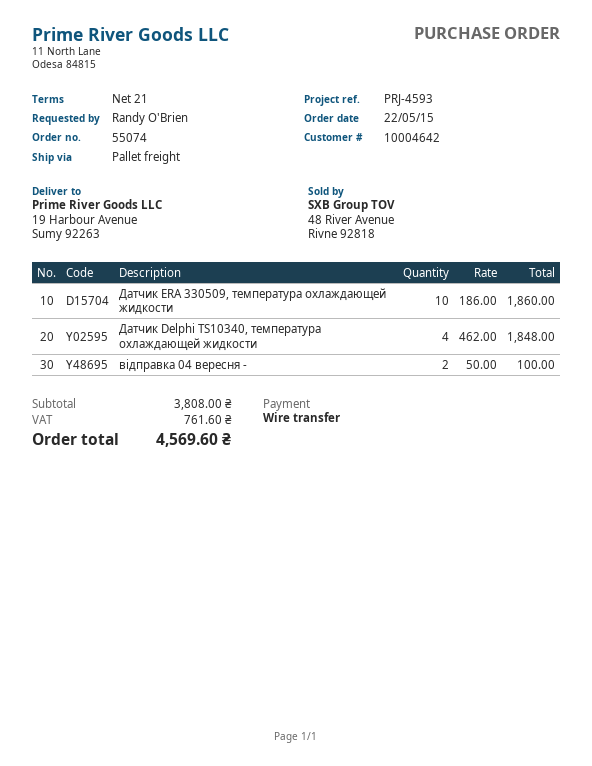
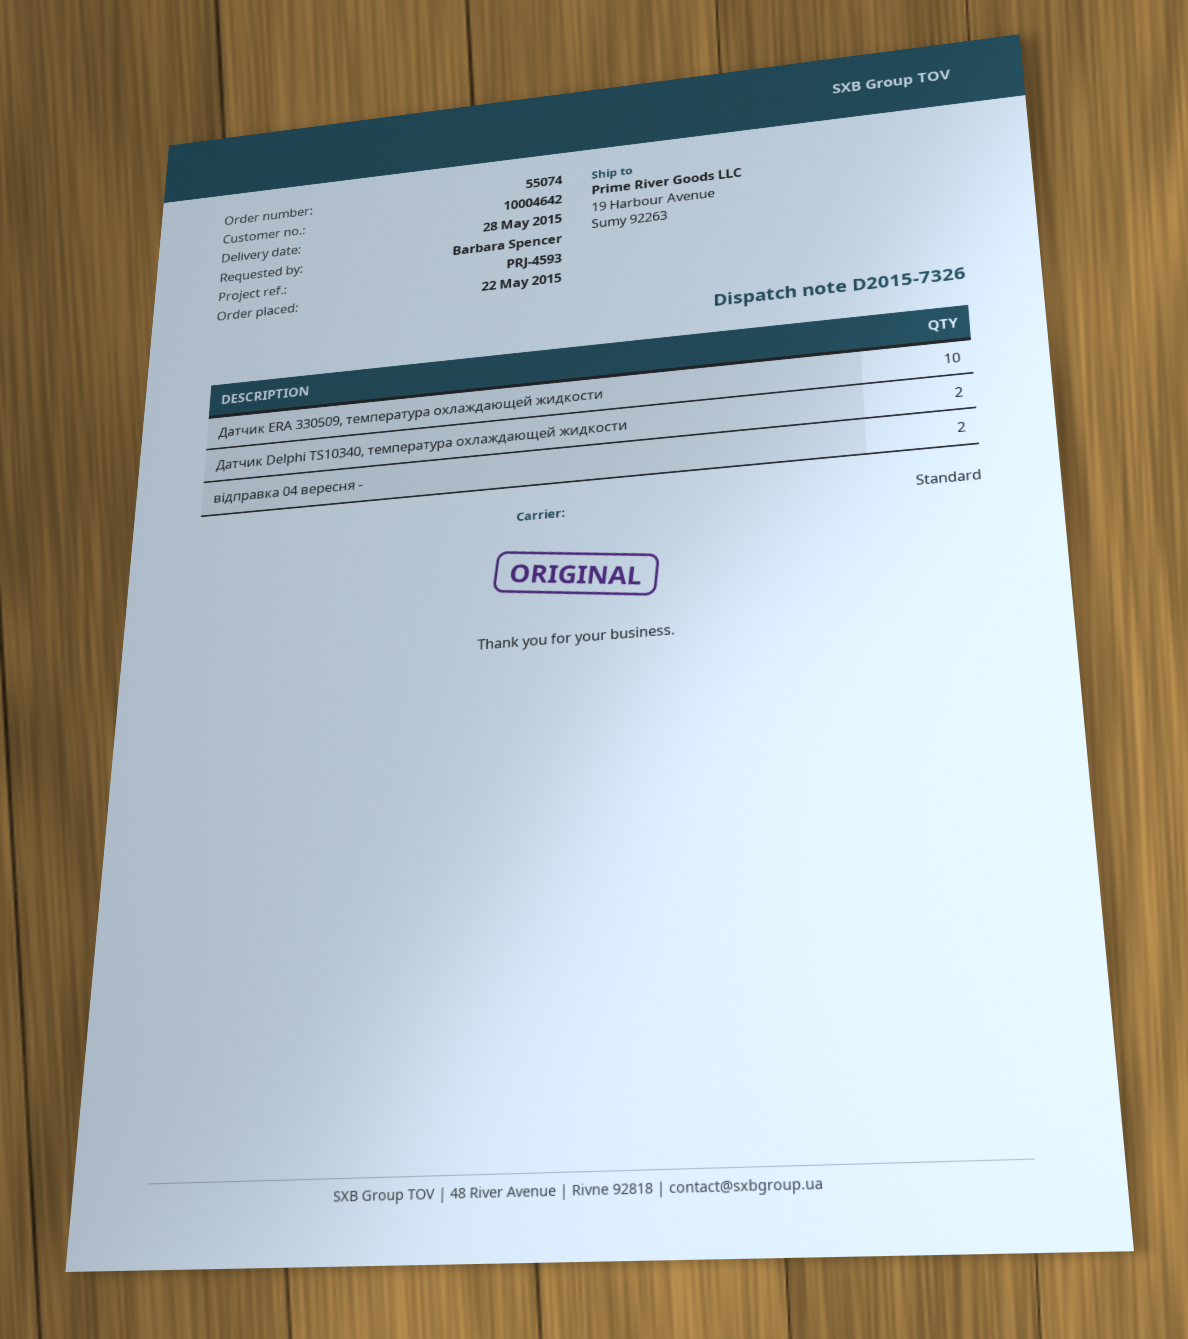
ordered by: Randy O'Brien -> Barbara Spencer
shipping method: pallet freight -> standard
Датчик Delphi TS10340, температура охлаждающей жидкости: 4 -> 2

